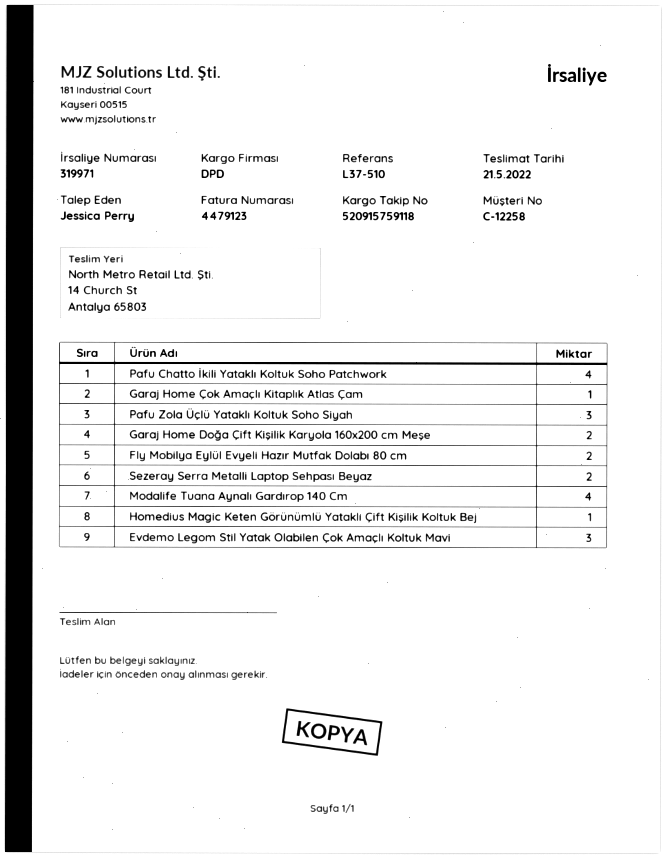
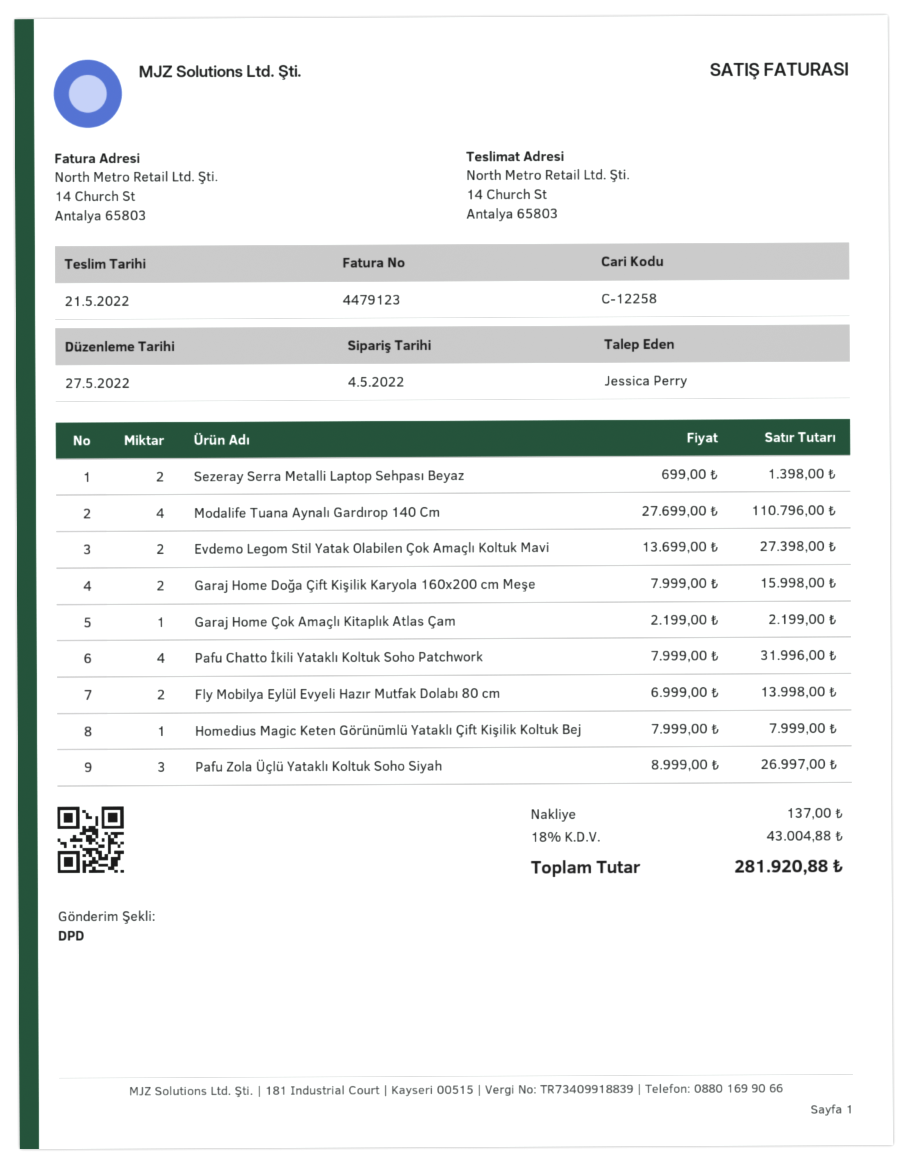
Evdemo Legom Stil Yatak Olabilen Çok Amaçlı Koltuk Mavi: 3 -> 2

